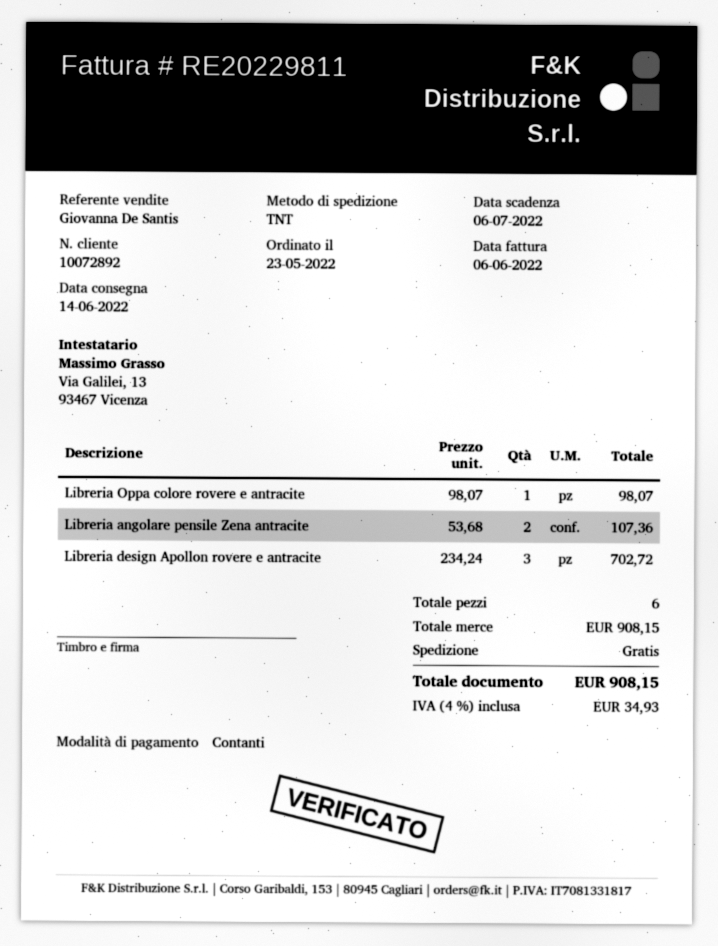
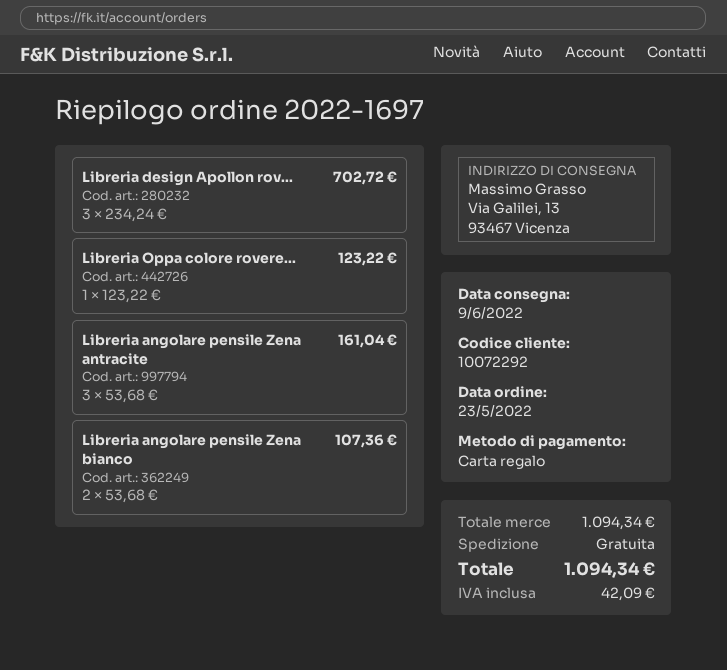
delivery date: 2022-06-14 -> 2022-06-09
customer number: 10072892 -> 10072292
payment method: cash -> gift card
Libreria Oppa colore rovere e antracite: 1 x 98.07 = 98.07 -> 1 x 123.22 = 123.22
Libreria angolare pensile Zena antracite: 2 x 53.68 = 107.36 -> 3 x 53.68 = 161.04
Libreria angolare pensile Zena bianco: none -> 2 x 53.68 = 107.36
subtotal: 908.15 -> 1094.34
tax: 34.93 -> 42.09
total: 908.15 -> 1094.34

